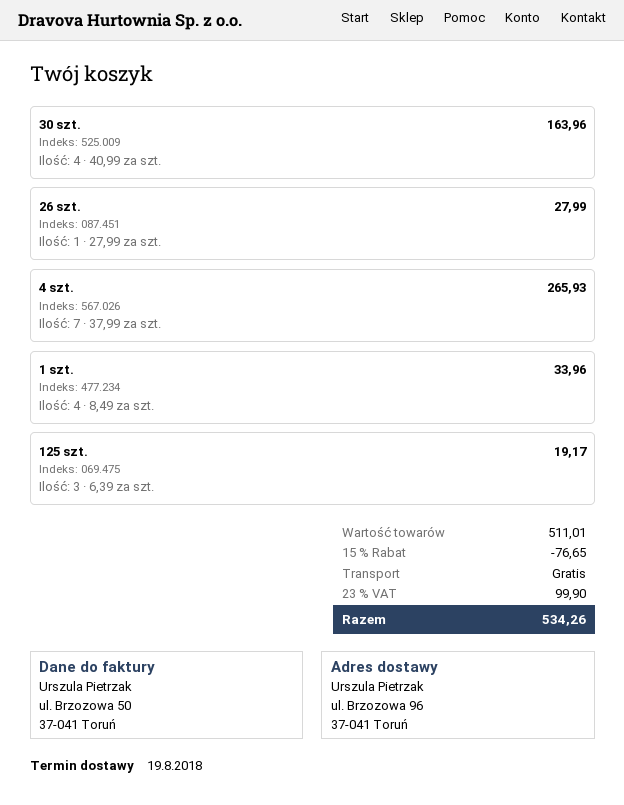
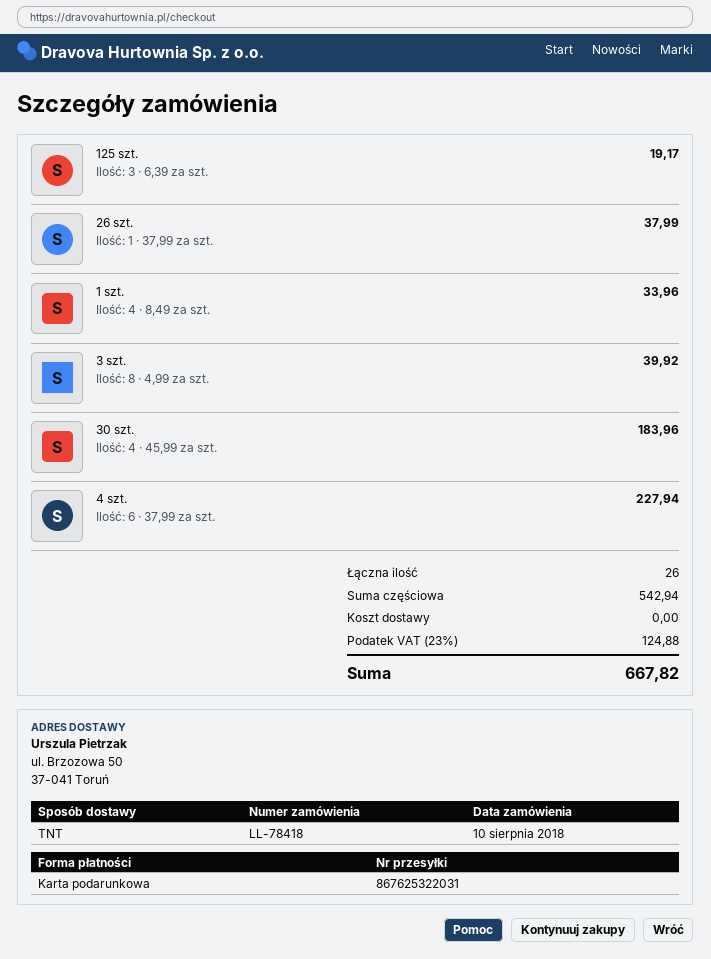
ship to: ul. Brzozowa 96, 37-041 Toruń -> ul. Brzozowa 50, 37-041 Toruń
30 szt.: 4 x 40.99 = 163.96 -> 4 x 45.99 = 183.96
26 szt.: 1 x 27.99 = 27.99 -> 1 x 37.99 = 37.99
4 szt.: 7 x 37.99 = 265.93 -> 6 x 37.99 = 227.94
3 szt.: none -> 8 x 4.99 = 39.92
subtotal: 511.01 -> 542.94
discount: 15% = 76.65 -> none
tax: 23% = 99.90 -> 23% = 124.88
total: 534.26 -> 667.82

